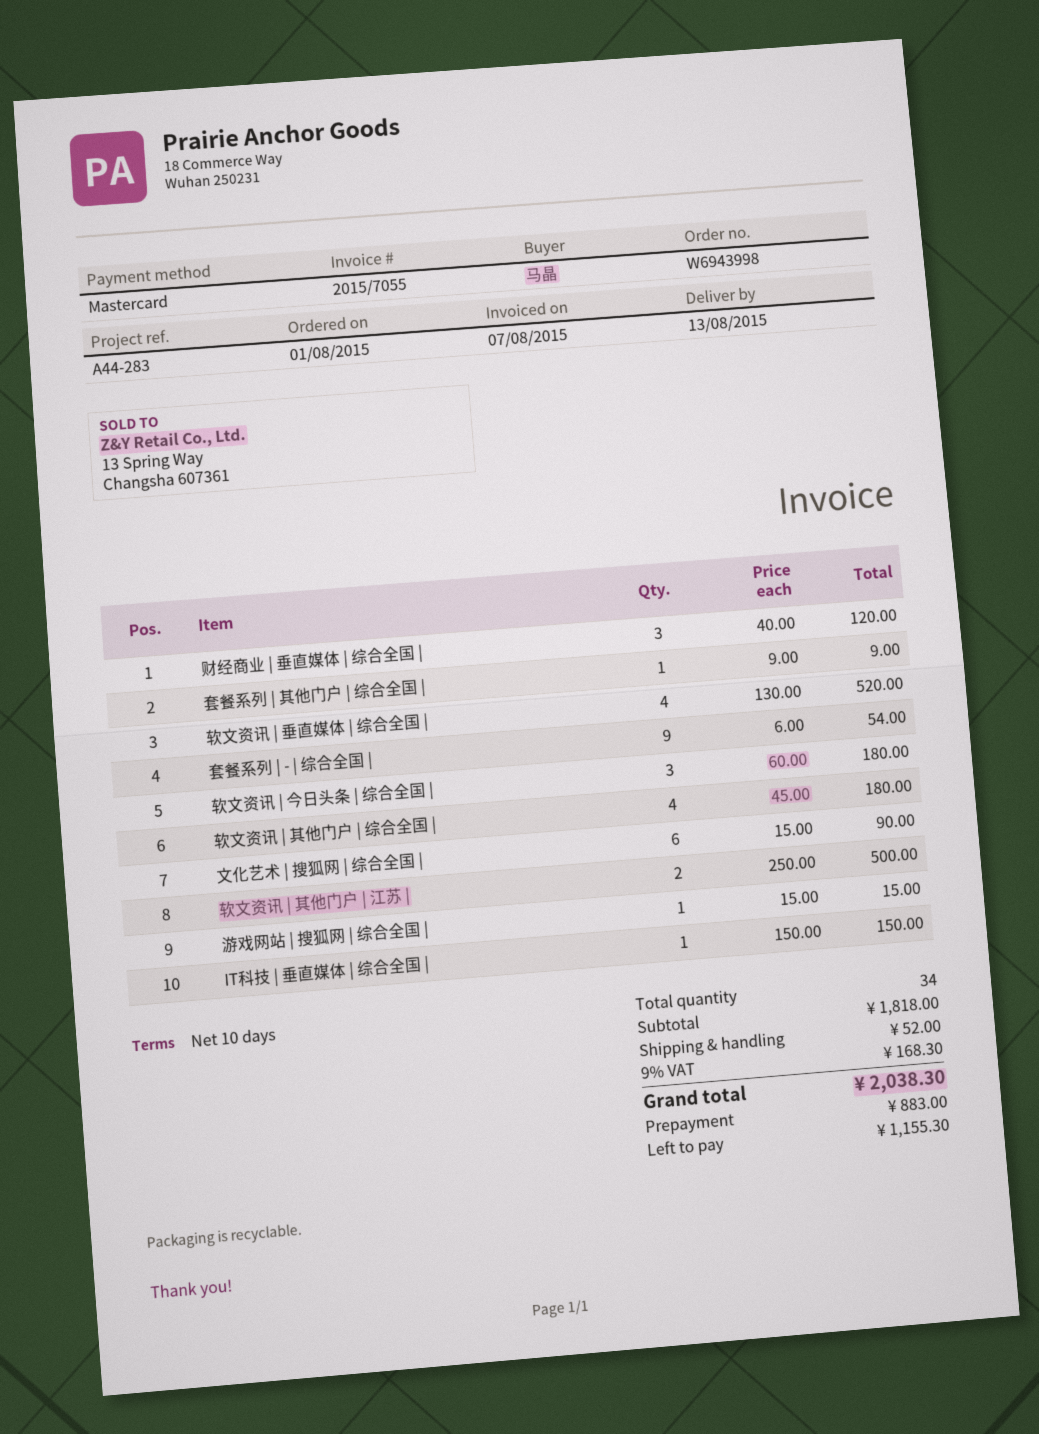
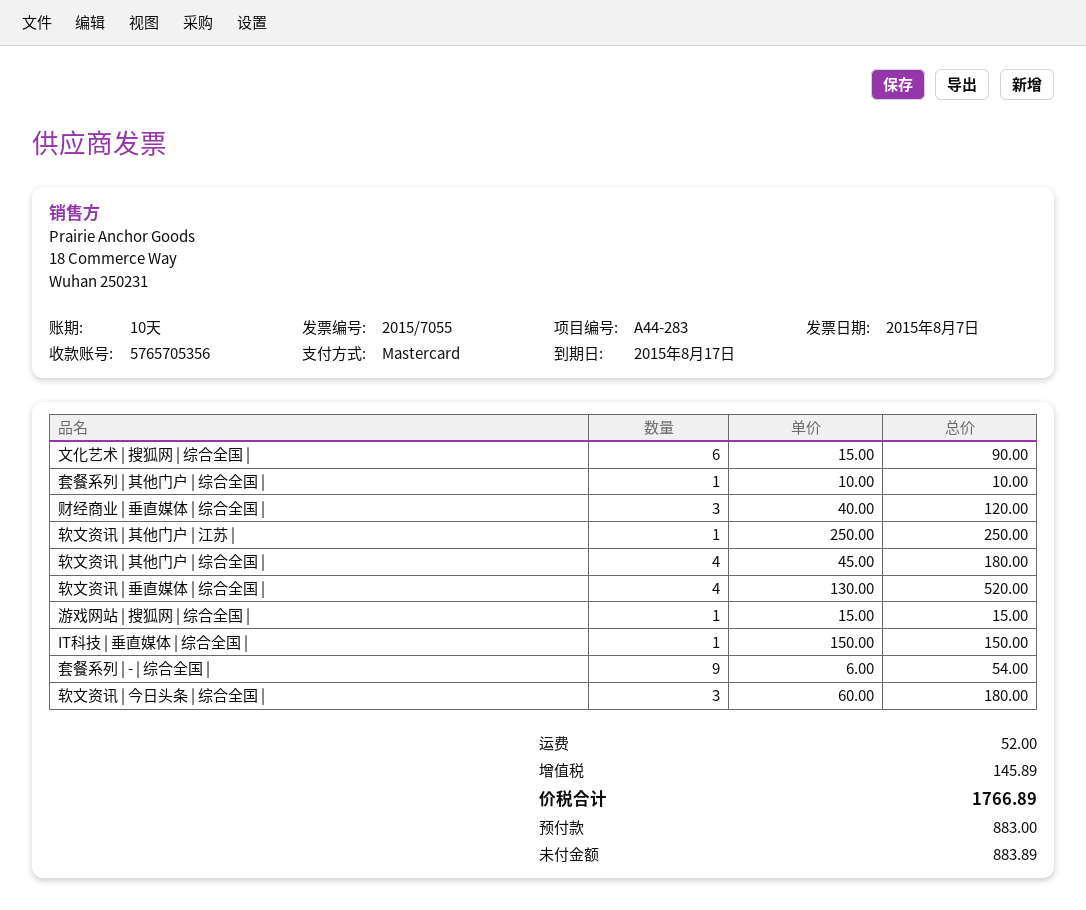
套餐系列 | 其他门户 | 综合全国 |: 1 x 9.00 = 9.00 -> 1 x 10.00 = 10.00
软文资讯 | 其他门户 | 江苏 |: 2 x 250.00 = 500.00 -> 1 x 250.00 = 250.00
tax: 168.30 -> 145.89
total: 2038.30 -> 1766.89
balance: 1155.30 -> 883.89

